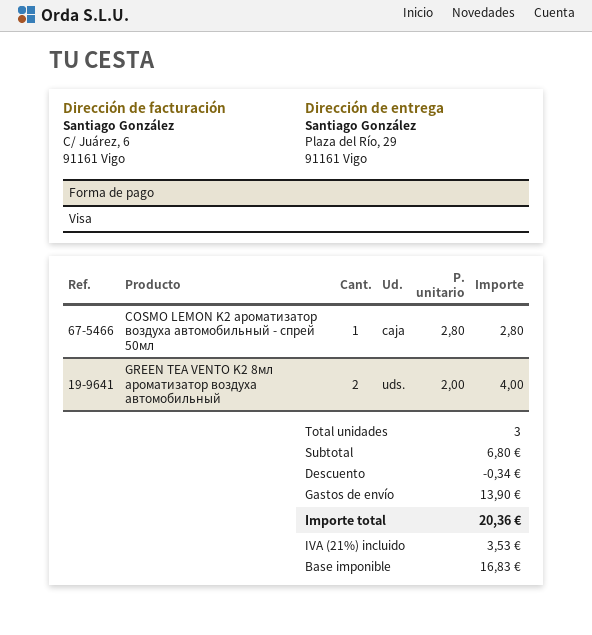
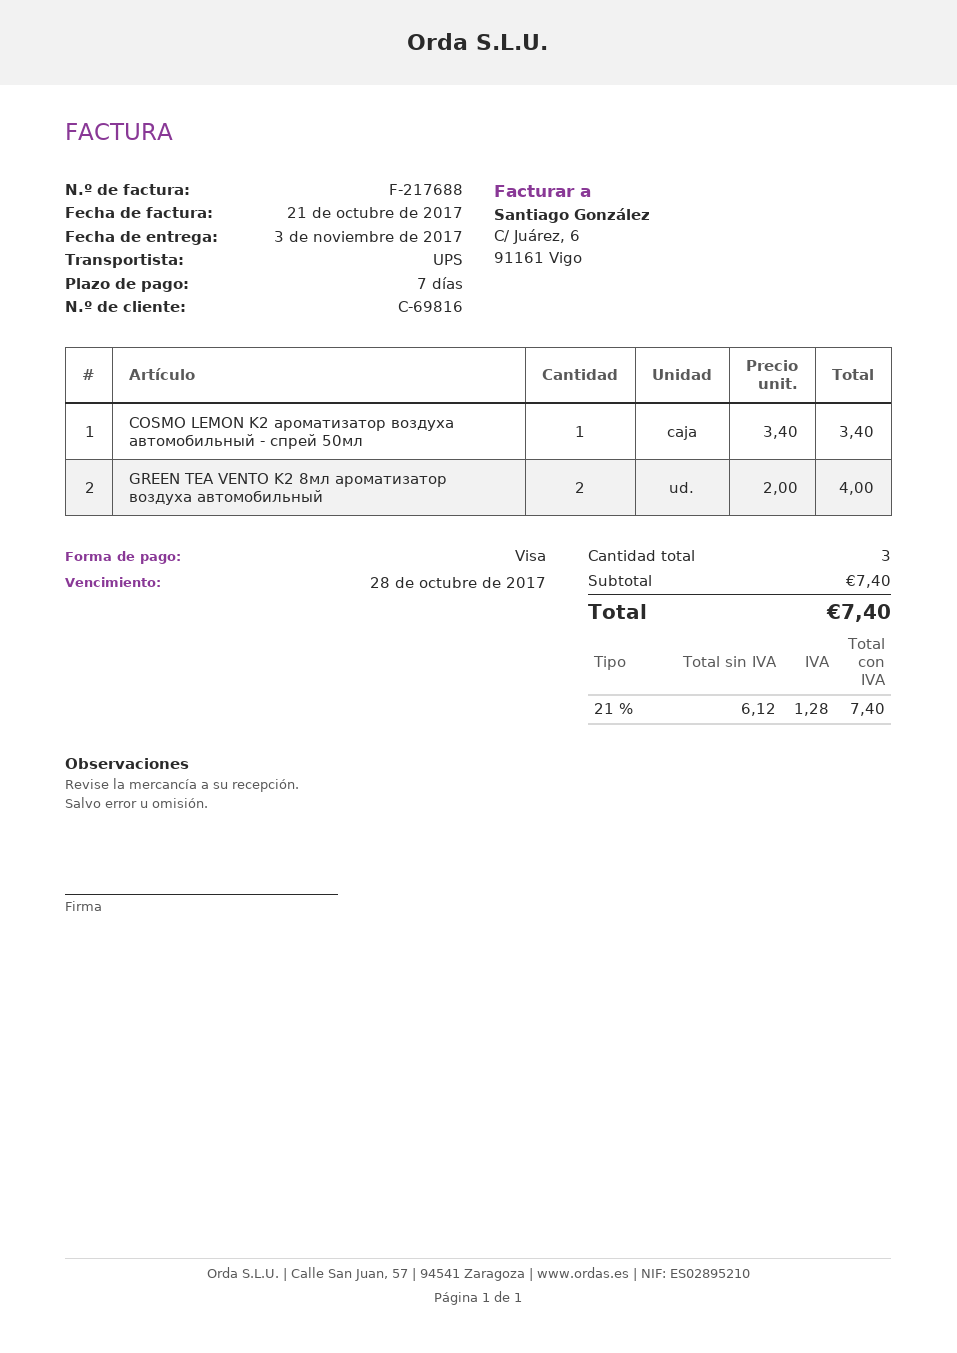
COSMO LEMON K2 ароматизатор воздуха автомобильный - спрей 50мл: 1 x 2.80 = 2.80 -> 1 x 3.40 = 3.40
subtotal: 6.80 -> 7.40
discount: 0.34 -> none
shipping: 13.90 -> none
net: 16.83 -> 6.12
tax: 21% = 3.53 -> 21% = 1.28
total: 20.36 -> 7.40

